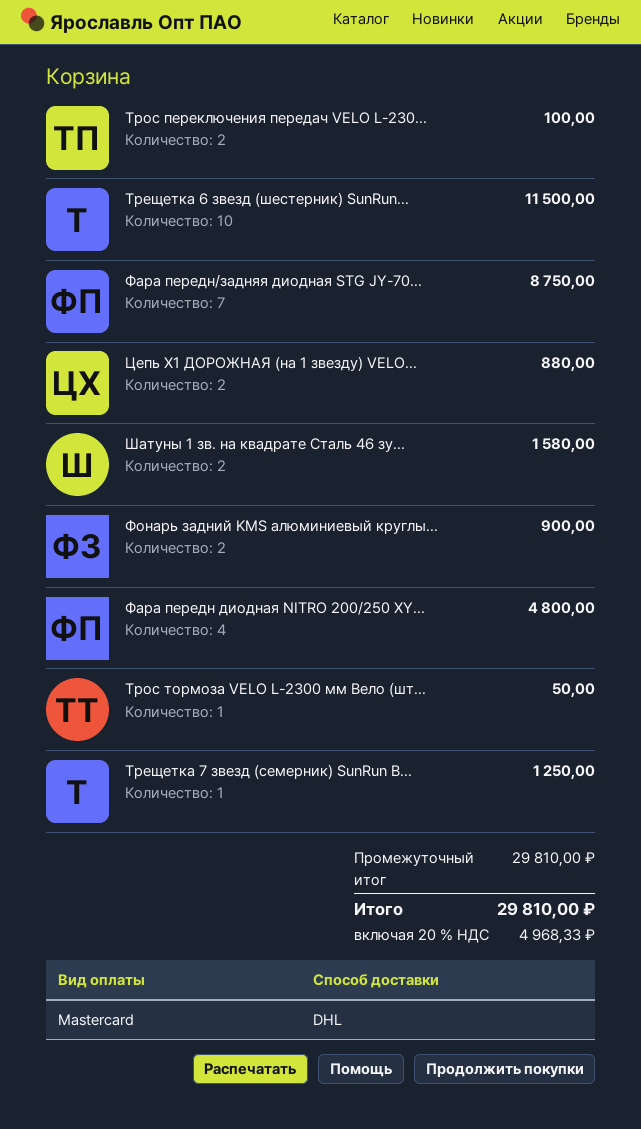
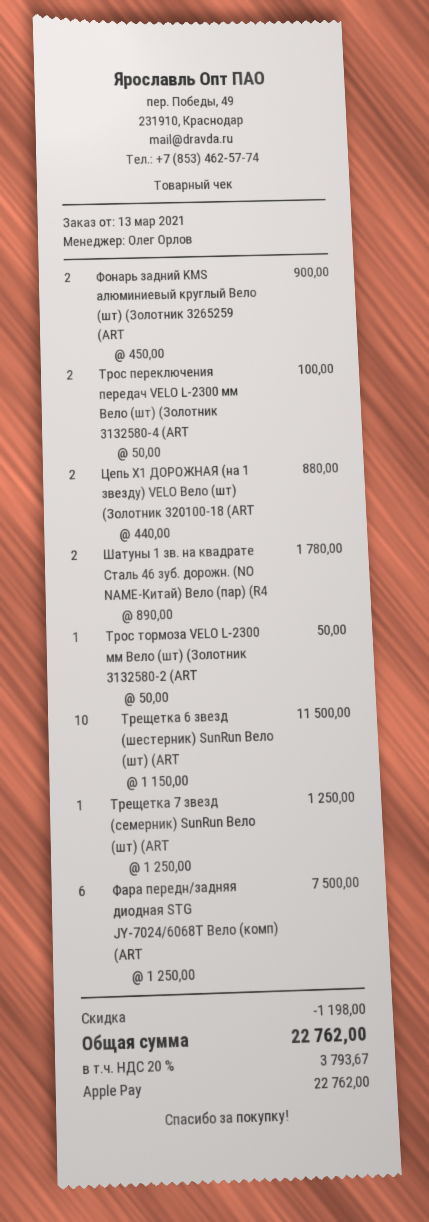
payment method: Mastercard -> Apple Pay
Фара передн/задняя диодная STG JY-70...: 7 for 8750.00 -> 6 for 7500.00
Шатуны 1 зв. на квадрате Сталь 46 зу...: 2 for 1580.00 -> 2 for 1780.00
Фара передн диодная NITRO 200/250 XY...: 4 for 4800.00 -> none
discount: none -> 1198.00
tax: 20% = 4968.33 -> 20% = 3793.67
total: 29810.00 -> 22762.00

